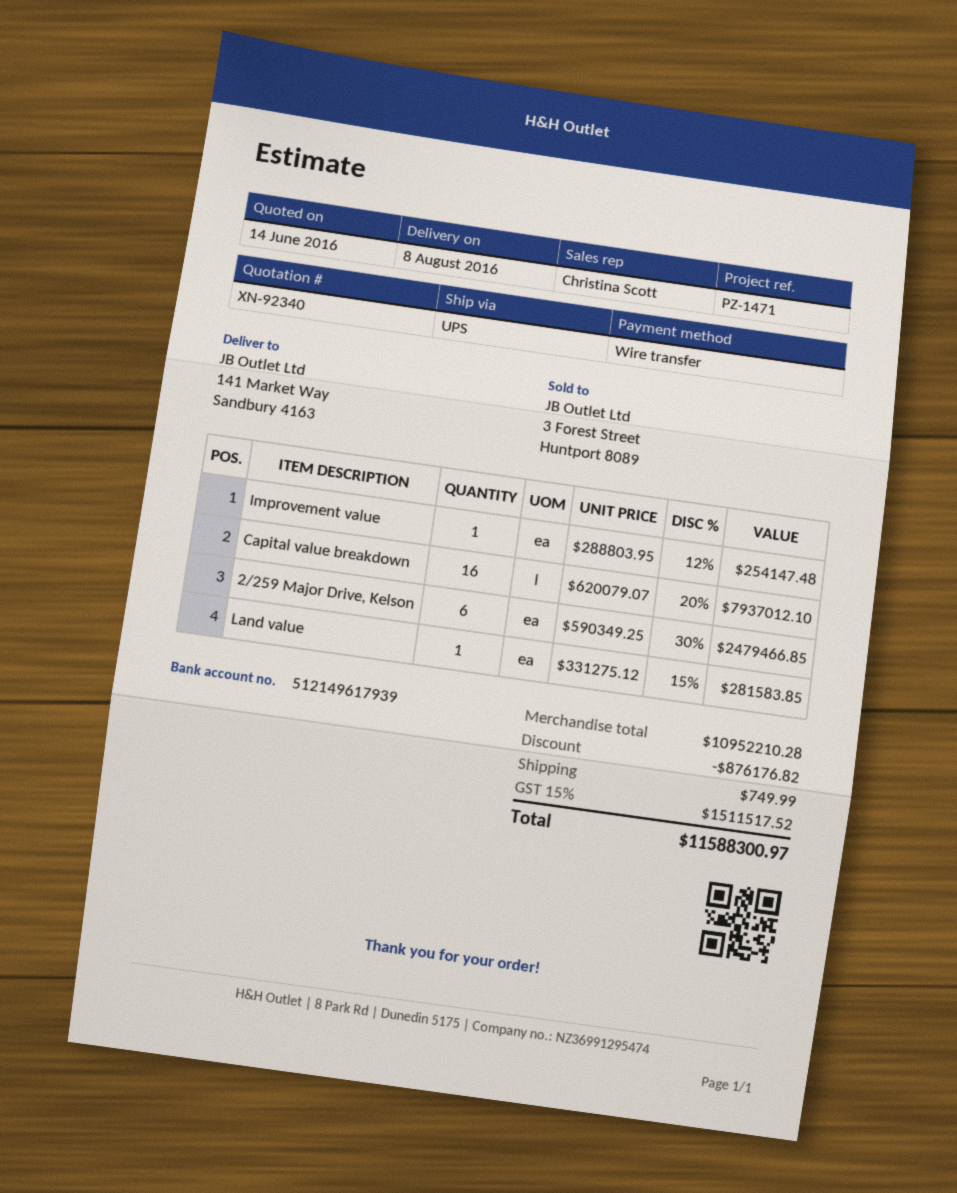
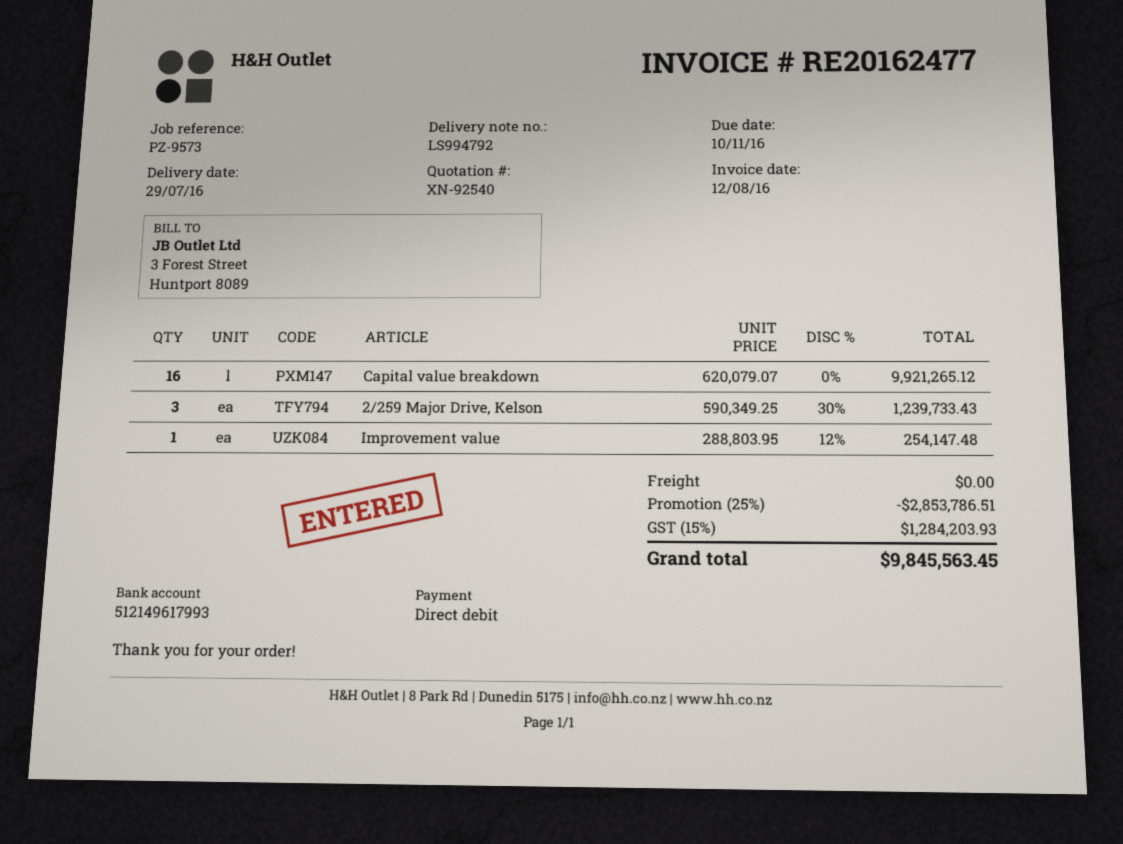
quote number: XN-92340 -> XN-92540
delivery date: 2016-08-08 -> 2016-07-29
reference: PZ-1471 -> PZ-9573
payment method: bank transfer -> direct debit
bank account: 512149617939 -> 512149617993
Capital value breakdown: 16 x 620079.07 - 20% = 7937012.10 -> 16 x 620079.07 = 9921265.12
2/259 Major Drive, Kelson: 6 x 590349.25 - 30% = 2479466.85 -> 3 x 590349.25 - 30% = 1239733.43
Land value: 1 x 331275.12 - 15% = 281583.85 -> none
discount: 876176.82 -> 2853786.51
shipping: 749.99 -> 0.00
tax: 15% = 1511517.52 -> 15% = 1284203.93
total: 11588300.97 -> 9845563.45

